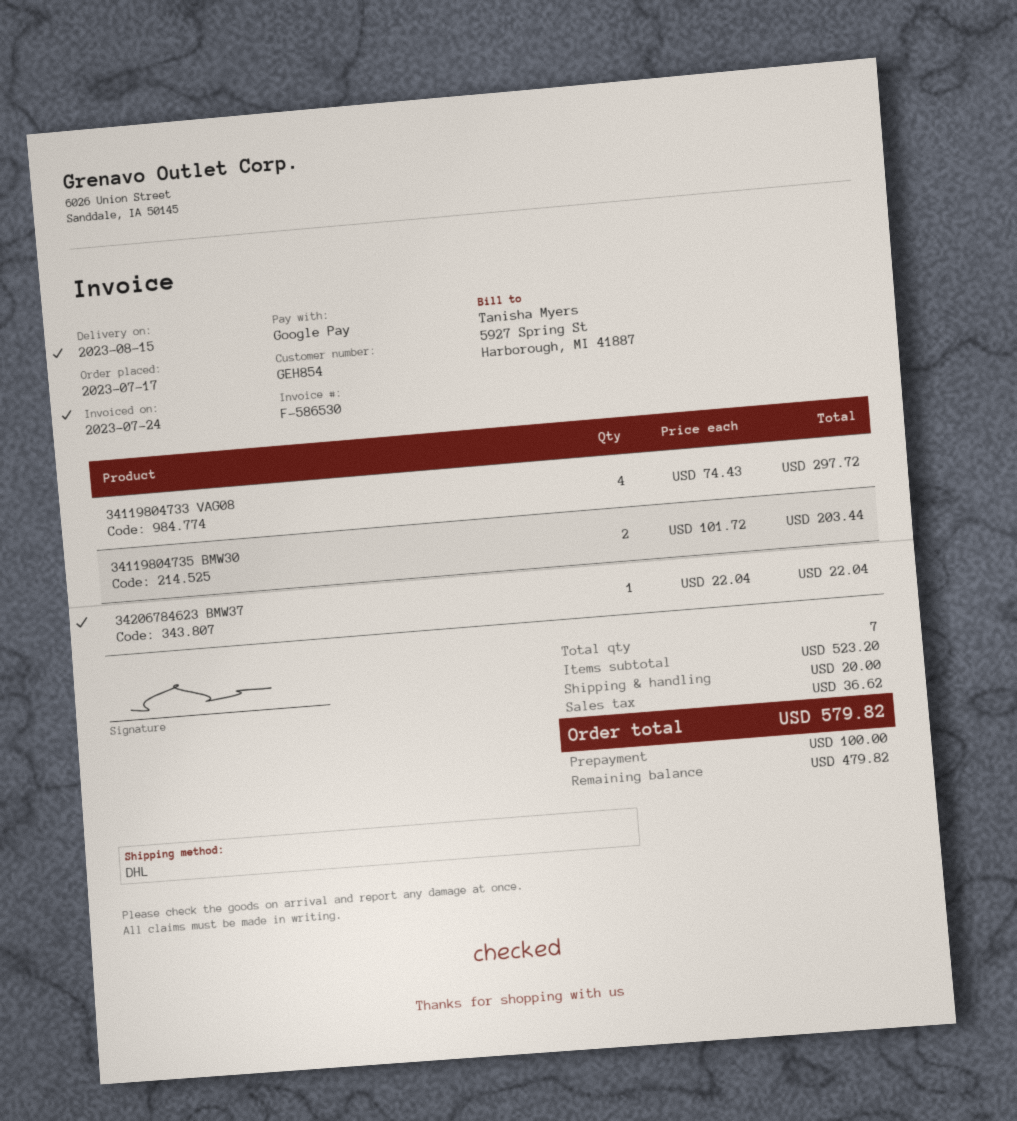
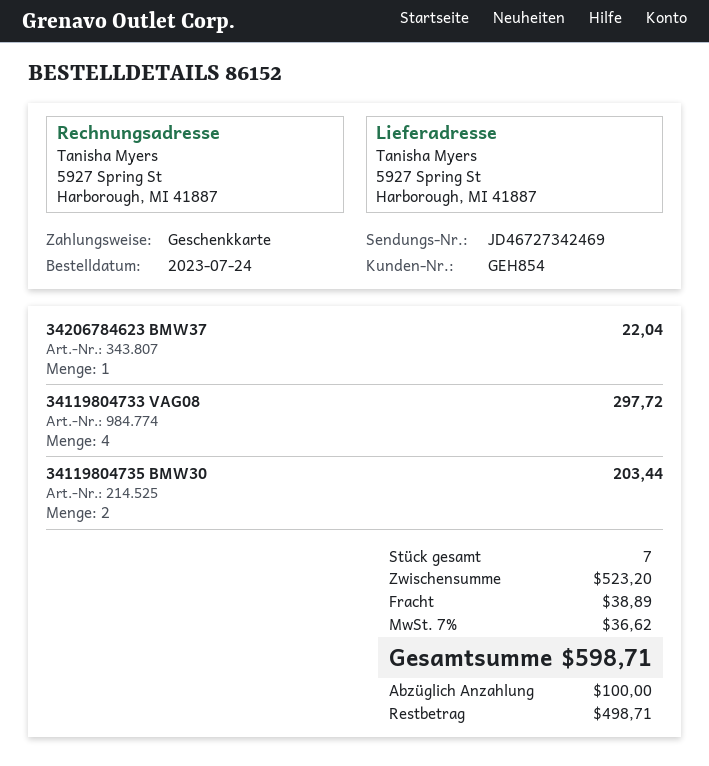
order date: 2023-07-17 -> 2023-07-24
payment method: Google Pay -> gift card
shipping: 20.00 -> 38.89
total: 579.82 -> 598.71
balance: 479.82 -> 498.71

